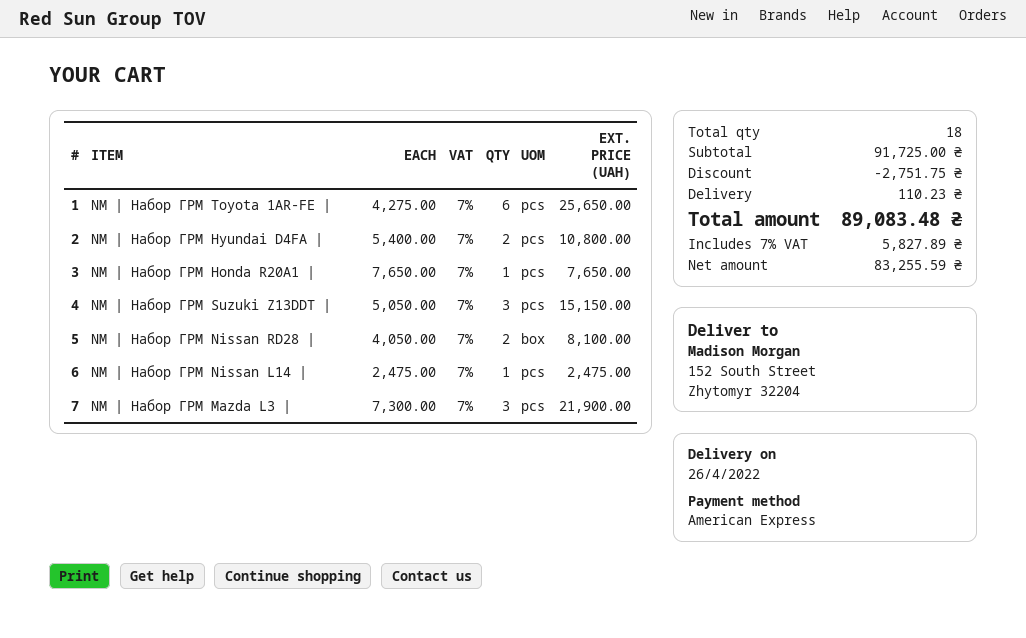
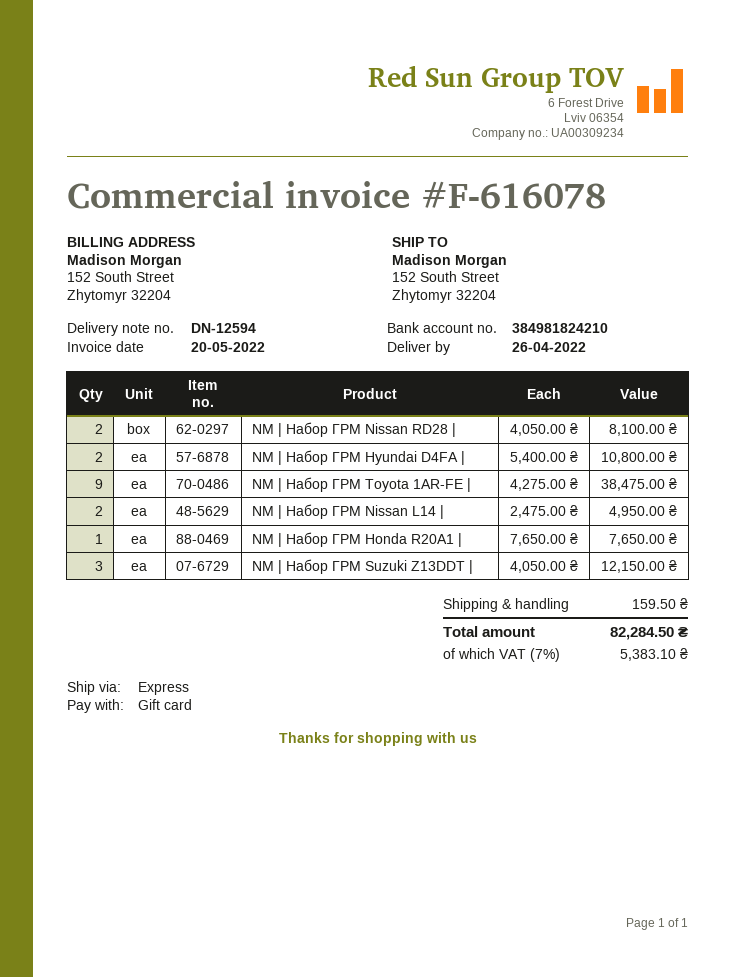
payment method: American Express -> gift card
NM | Набор ГРМ Toyota 1AR-FE |: 6 x 4275.00 = 25650.00 -> 9 x 4275.00 = 38475.00
NM | Набор ГРМ Suzuki Z13DDT |: 3 x 5050.00 = 15150.00 -> 3 x 4050.00 = 12150.00
NM | Набор ГРМ Nissan L14 |: 1 x 2475.00 = 2475.00 -> 2 x 2475.00 = 4950.00
NM | Набор ГРМ Mazda L3 |: 3 x 7300.00 = 21900.00 -> none
discount: 2751.75 -> none
shipping: 110.23 -> 159.50
tax: 7% = 5827.89 -> 7% = 5383.10
total: 89083.48 -> 82284.50

